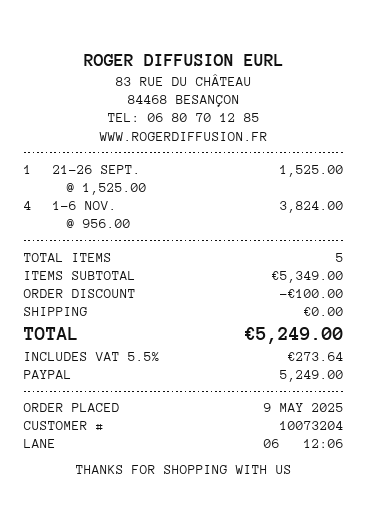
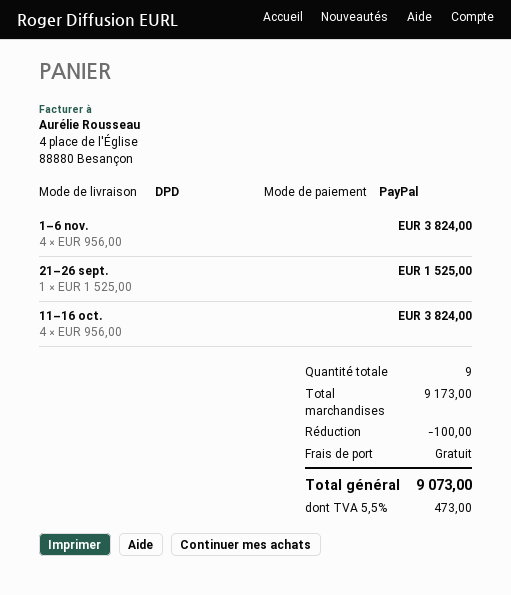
11–16 oct.: none -> 4 x 956.00 = 3824.00
total quantity: 5 -> 9
subtotal: 5349.00 -> 9173.00
tax: 5.5% = 273.64 -> 5.5% = 473.00
total: 5249.00 -> 9073.00

